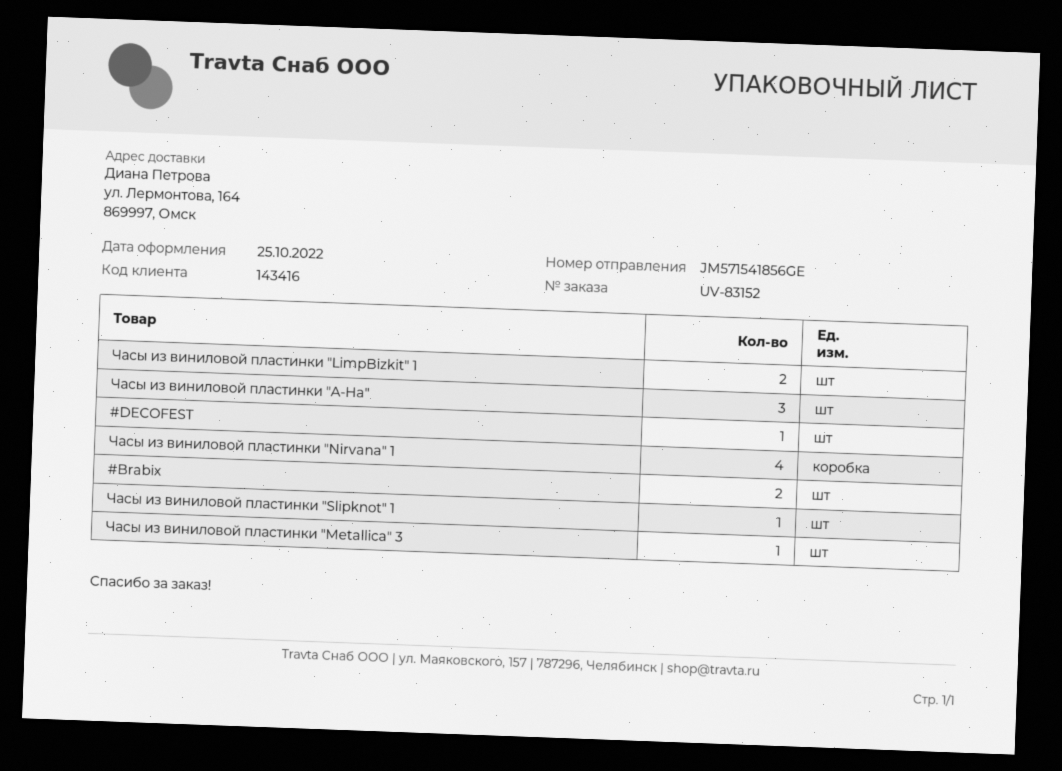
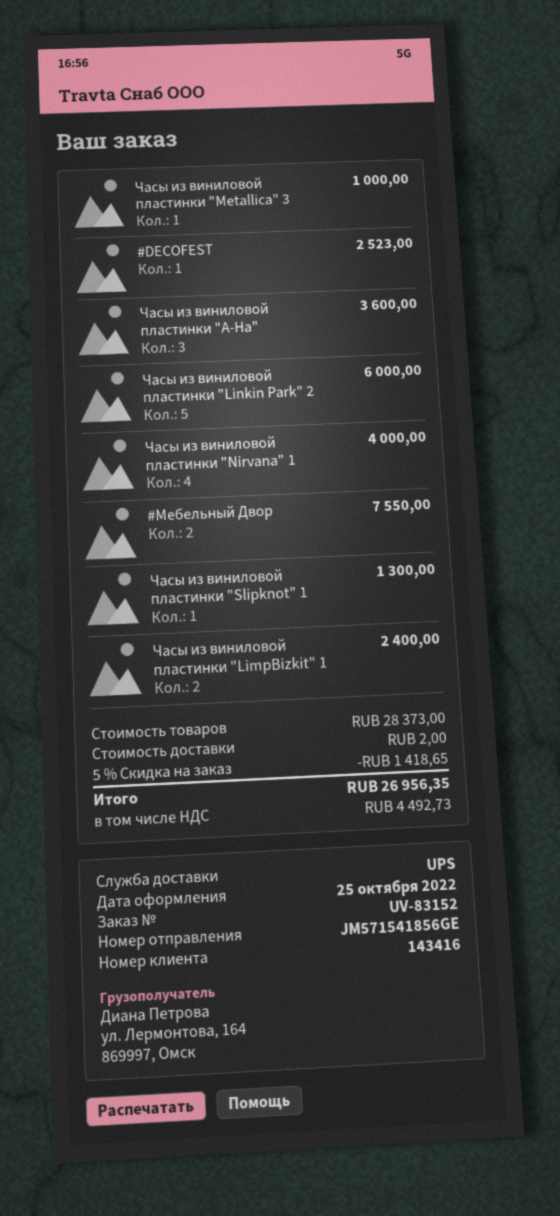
#Brabix: 2 -> none
Часы из виниловой пластинки "Linkin Park" 2: none -> 5
#Мебельный Двор: none -> 2

